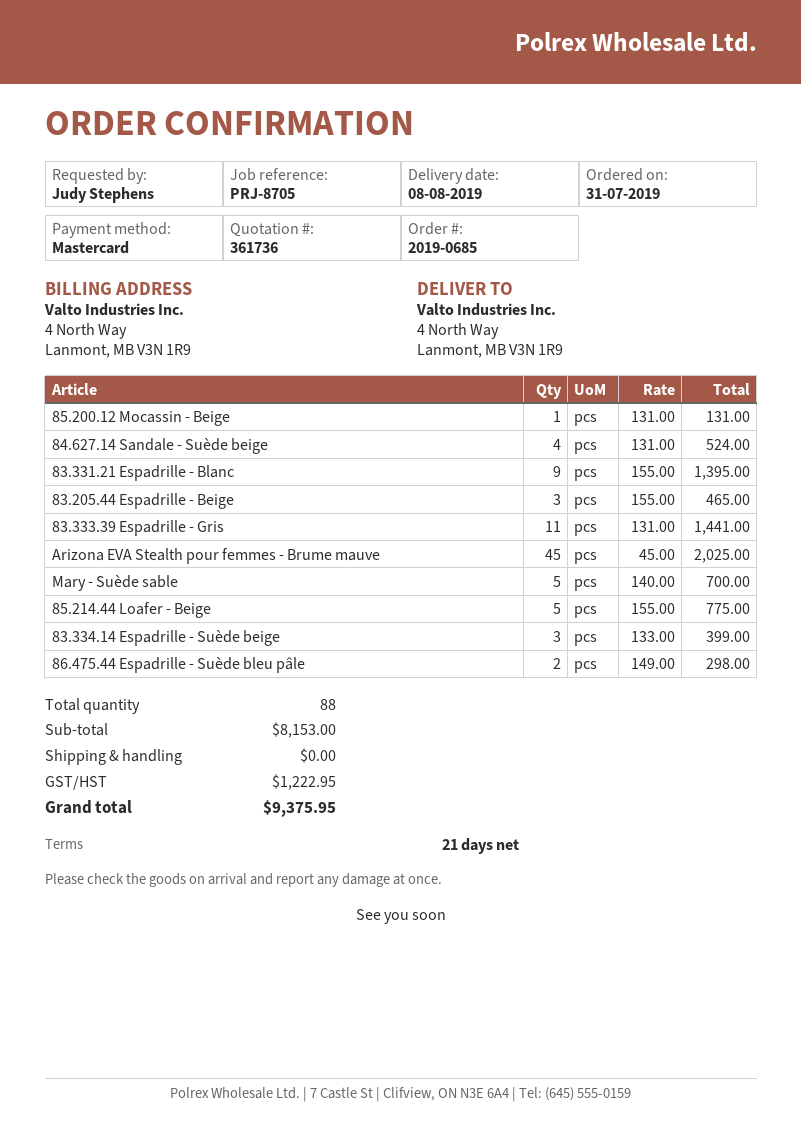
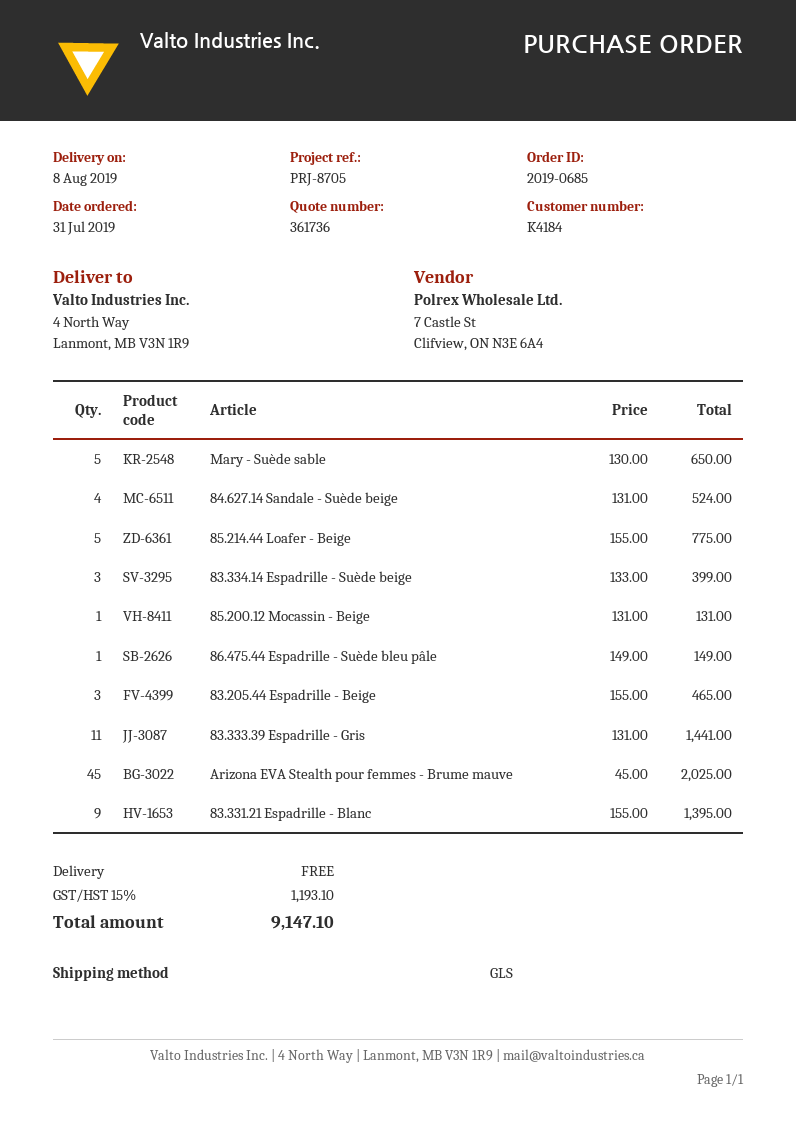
Mary - Suède sable: 5 x 140.00 = 700.00 -> 5 x 130.00 = 650.00
86.475.44 Espadrille - Suède bleu pâle: 2 x 149.00 = 298.00 -> 1 x 149.00 = 149.00
tax: 1222.95 -> 1193.10
total: 9375.95 -> 9147.10

